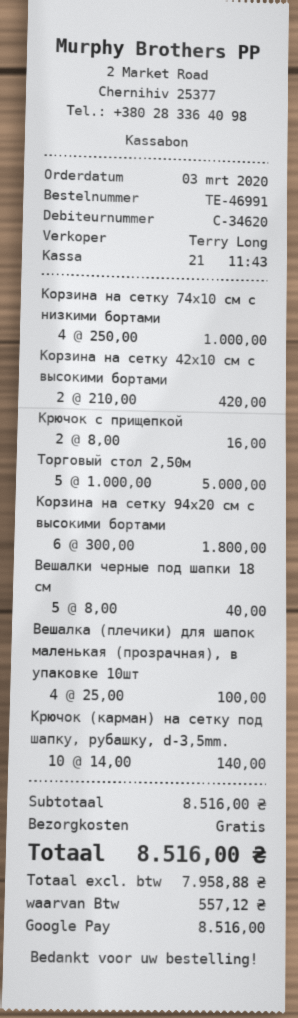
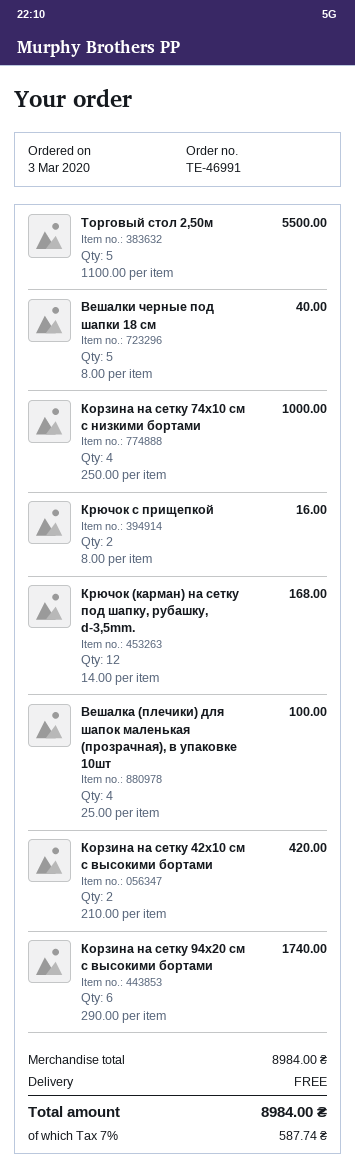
Торговый стол 2,50м: 5 x 1000.00 = 5000.00 -> 5 x 1100.00 = 5500.00
Корзина на сетку 94х20 см с высокими бортами: 6 x 300.00 = 1800.00 -> 6 x 290.00 = 1740.00
Крючок (карман) на сетку под шапку, рубашку, d-3,5mm.: 10 x 14.00 = 140.00 -> 12 x 14.00 = 168.00
subtotal: 8516.00 -> 8984.00
tax: 557.12 -> 587.74
total: 8516.00 -> 8984.00

